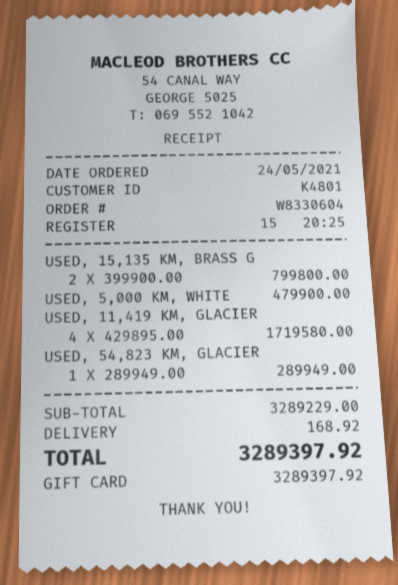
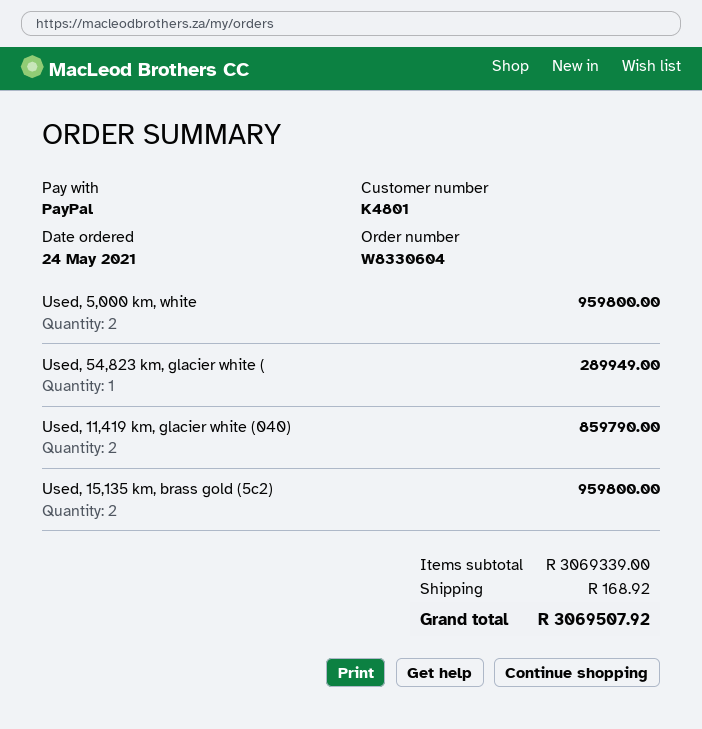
payment method: gift card -> PayPal
USED, 15,135 KM, BRASS G: 2 for 799800.00 -> 2 for 959800.00
USED, 5,000 KM, WHITE: 1 for 479900.00 -> 2 for 959800.00
USED, 11,419 KM, GLACIER: 4 for 1719580.00 -> 2 for 859790.00
subtotal: 3289229.00 -> 3069339.00
total: 3289397.92 -> 3069507.92

